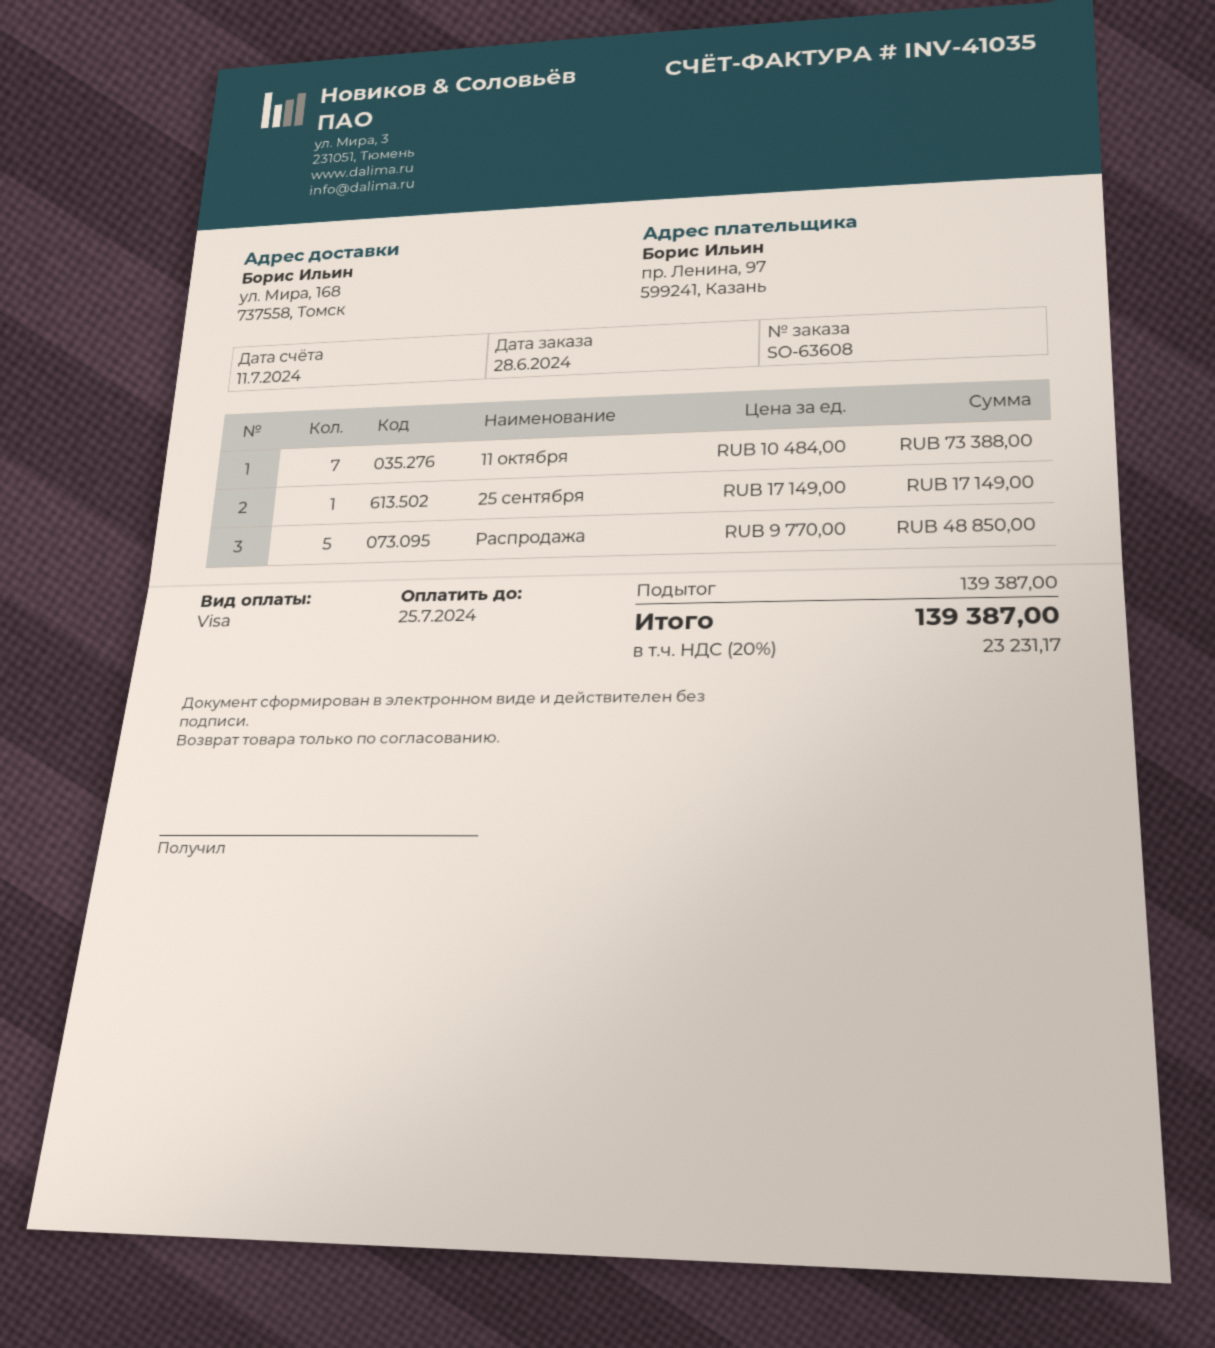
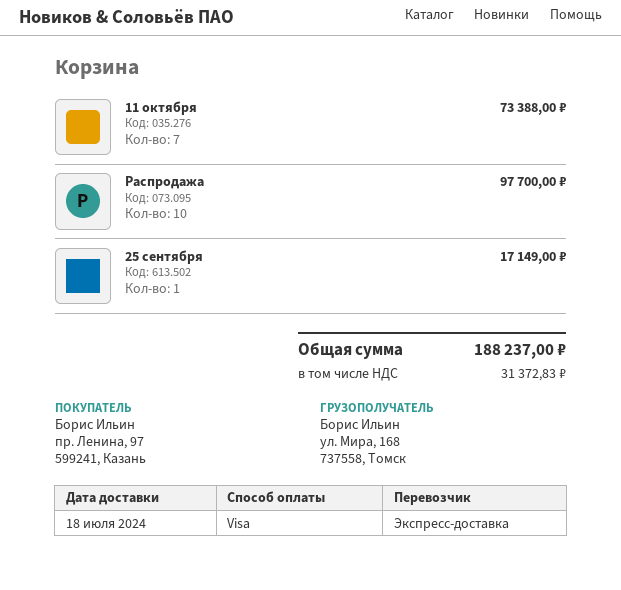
Распродажа: 5 for 48850.00 -> 10 for 97700.00
tax: 23231.17 -> 31372.83
total: 139387.00 -> 188237.00

